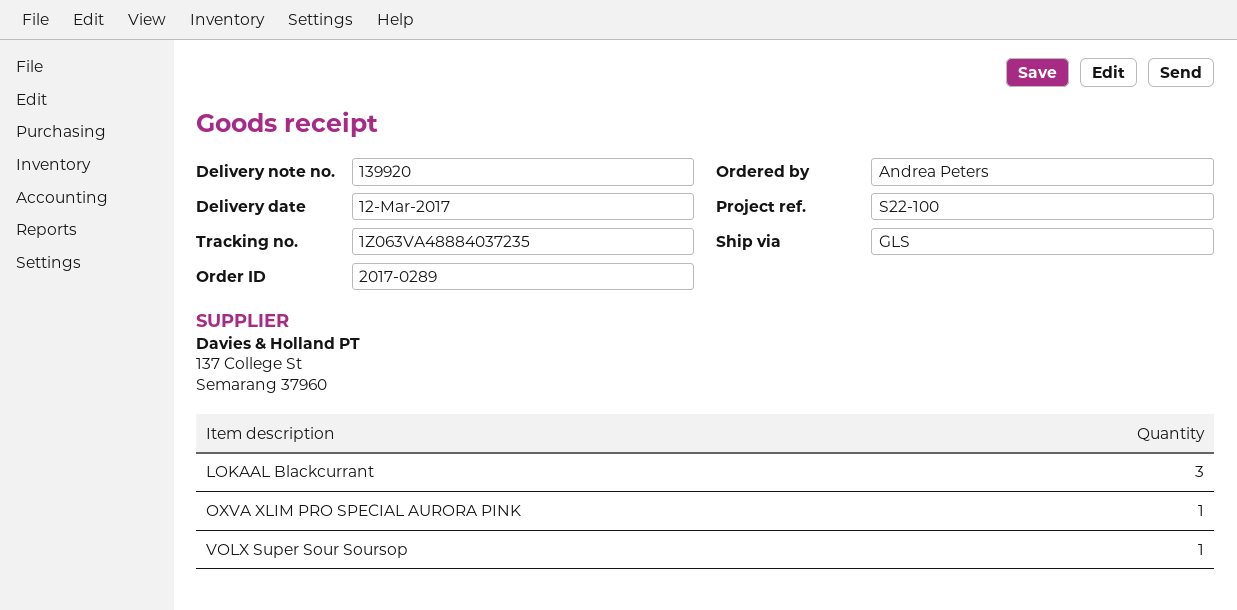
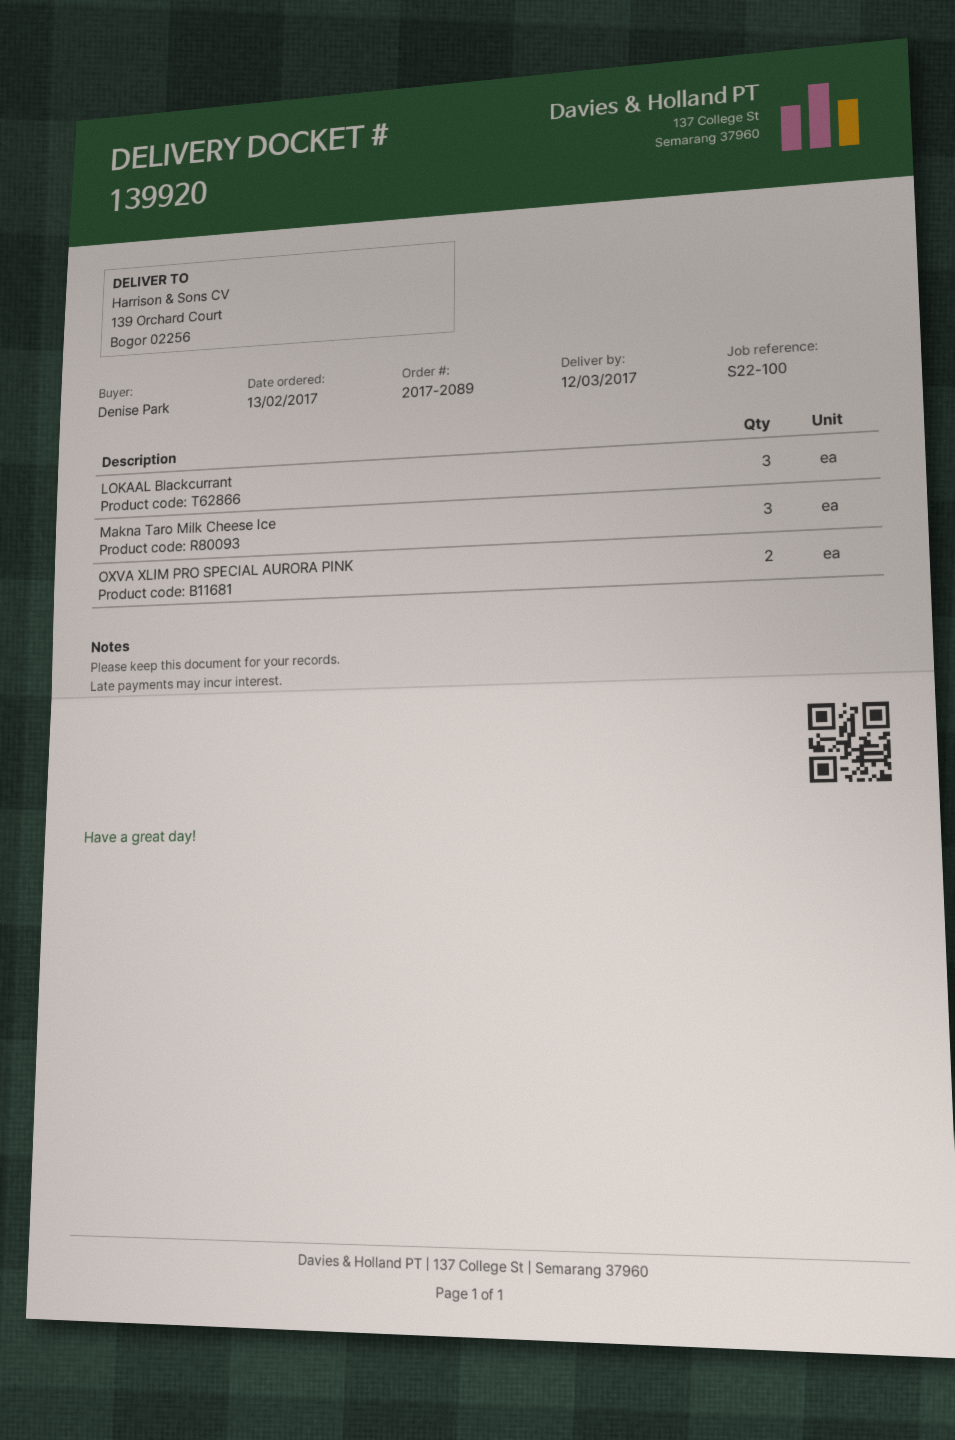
order number: 2017-0289 -> 2017-2089
ordered by: Andrea Peters -> Denise Park
OXVA XLIM PRO SPECIAL AURORA PINK: 1 -> 2
VOLX Super Sour Soursop: 1 -> none
Makna Taro Milk Cheese Ice: none -> 3

